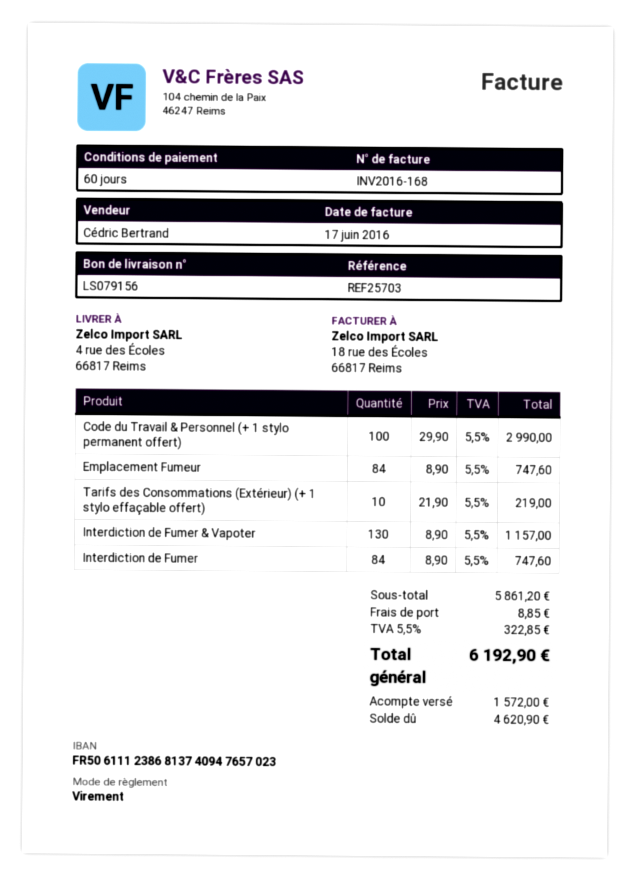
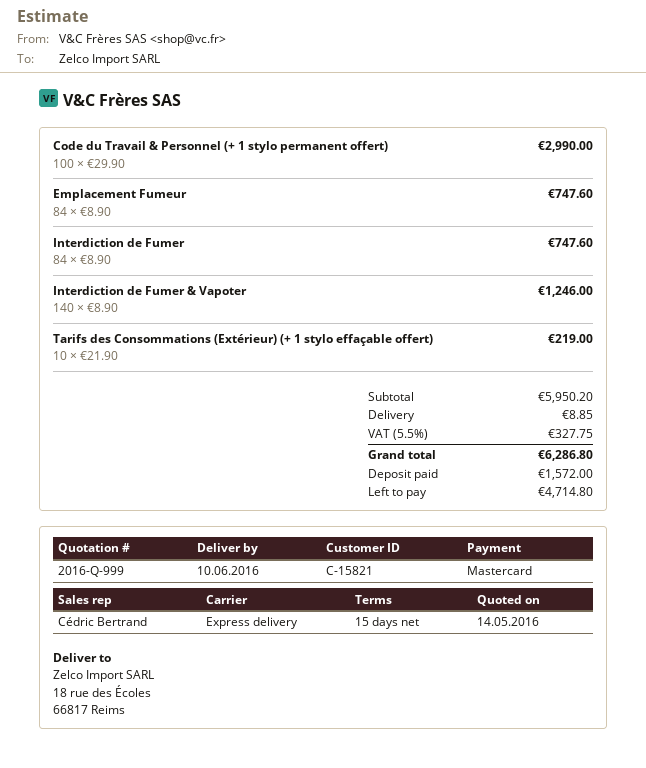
payment terms: 60 days -> 15 days
payment method: bank transfer -> Mastercard
ship to: 4 rue des Écoles, 66817 Reims -> 18 rue des Écoles, 66817 Reims
Interdiction de Fumer & Vapoter: 130 x 8.90 = 1157.00 -> 140 x 8.90 = 1246.00
subtotal: 5861.20 -> 5950.20
tax: 5.5% = 322.85 -> 5.5% = 327.75
total: 6192.90 -> 6286.80
balance: 4620.90 -> 4714.80

